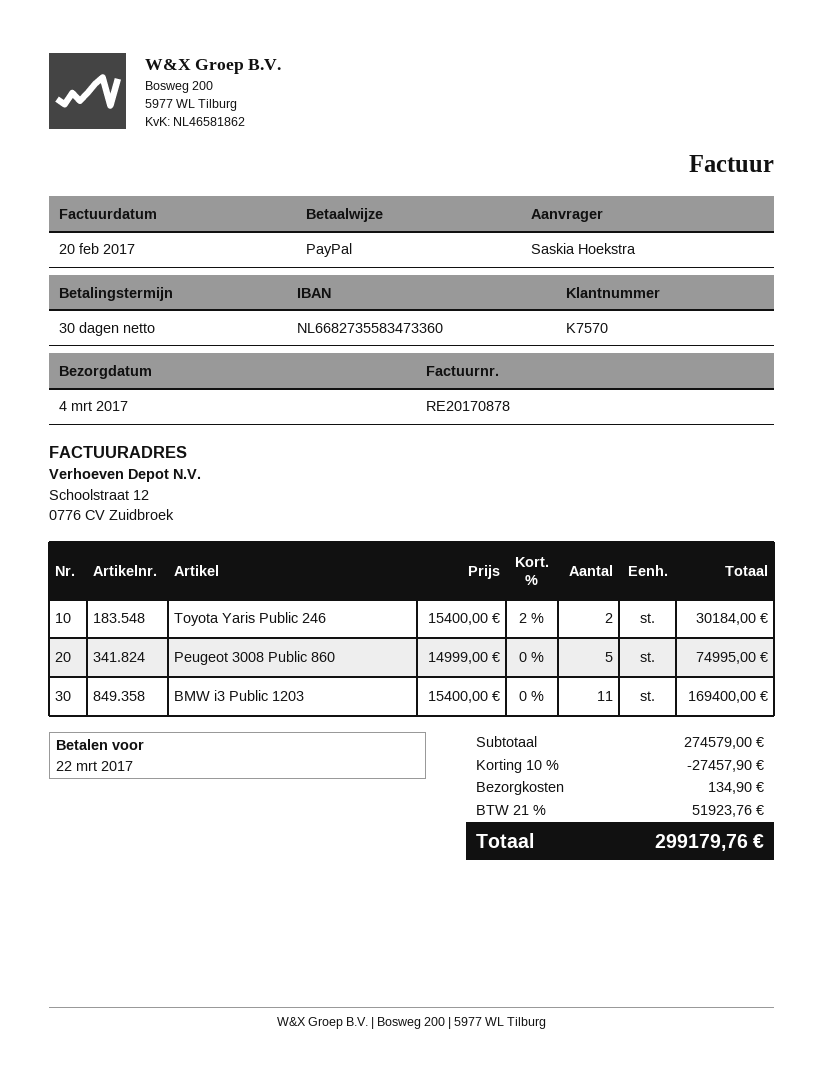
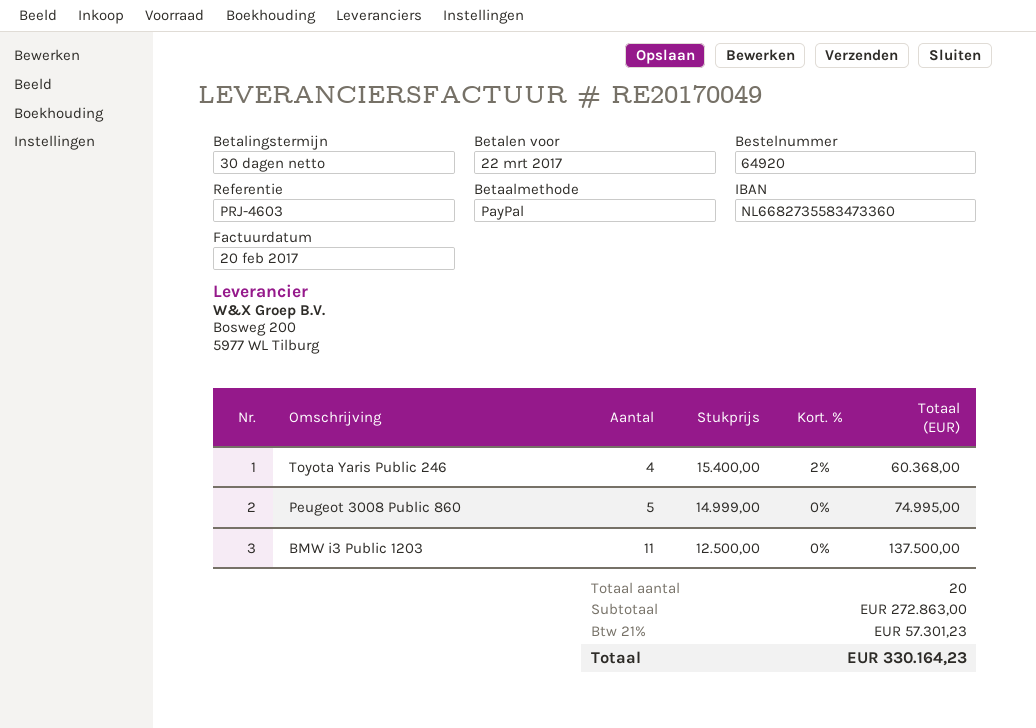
invoice number: RE20170878 -> RE20170049
Toyota Yaris Public 246: 2 x 15400.00 - 2% = 30184.00 -> 4 x 15400.00 - 2% = 60368.00
BMW i3 Public 1203: 11 x 15400.00 = 169400.00 -> 11 x 12500.00 = 137500.00
subtotal: 274579.00 -> 272863.00
discount: 10% = 27457.90 -> none
shipping: 134.90 -> none
tax: 21% = 51923.76 -> 21% = 57301.23
total: 299179.76 -> 330164.23

